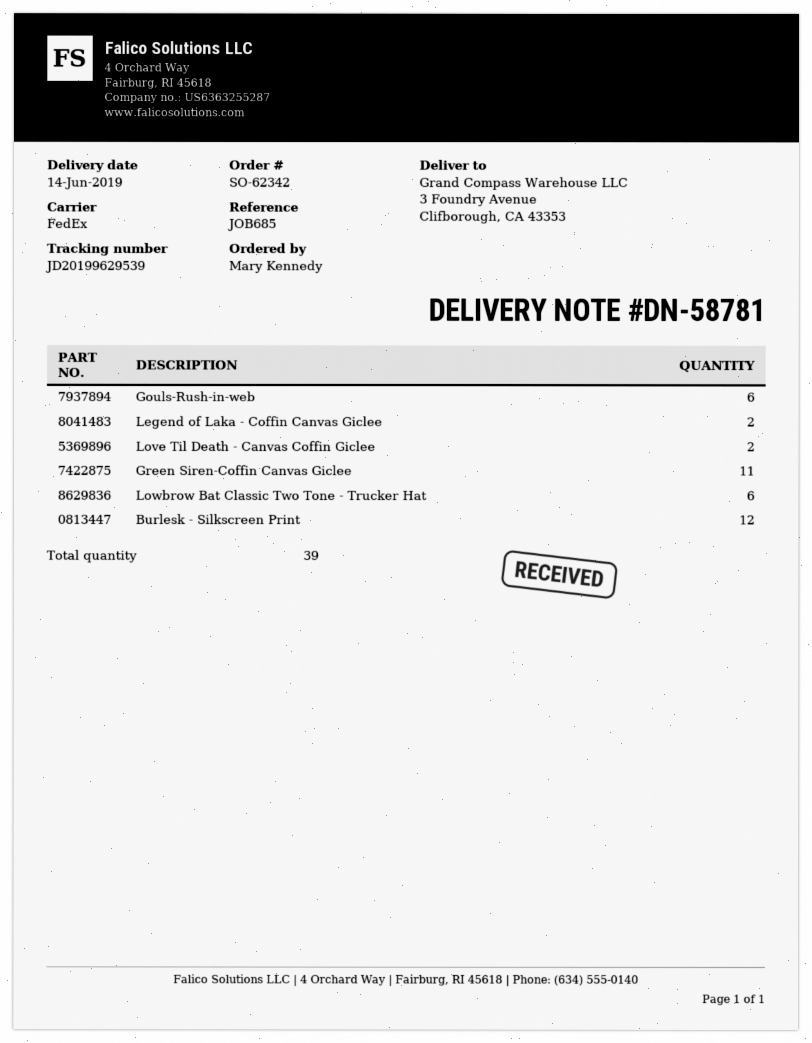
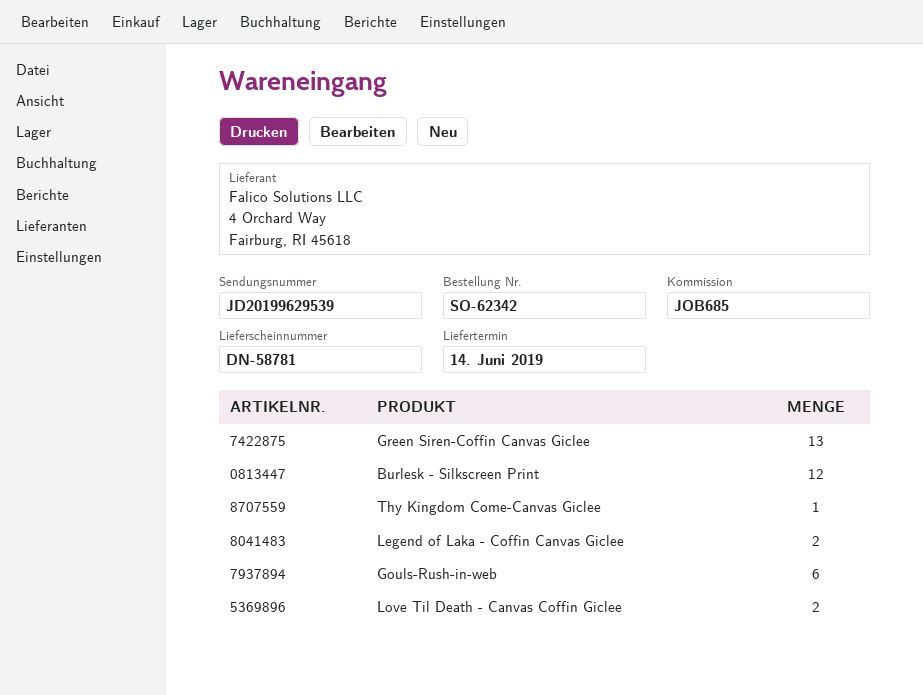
Green Siren-Coffin Canvas Giclee: 11 -> 13
Lowbrow Bat Classic Two Tone - Trucker Hat: 6 -> none
Thy Kingdom Come-Canvas Giclee: none -> 1

